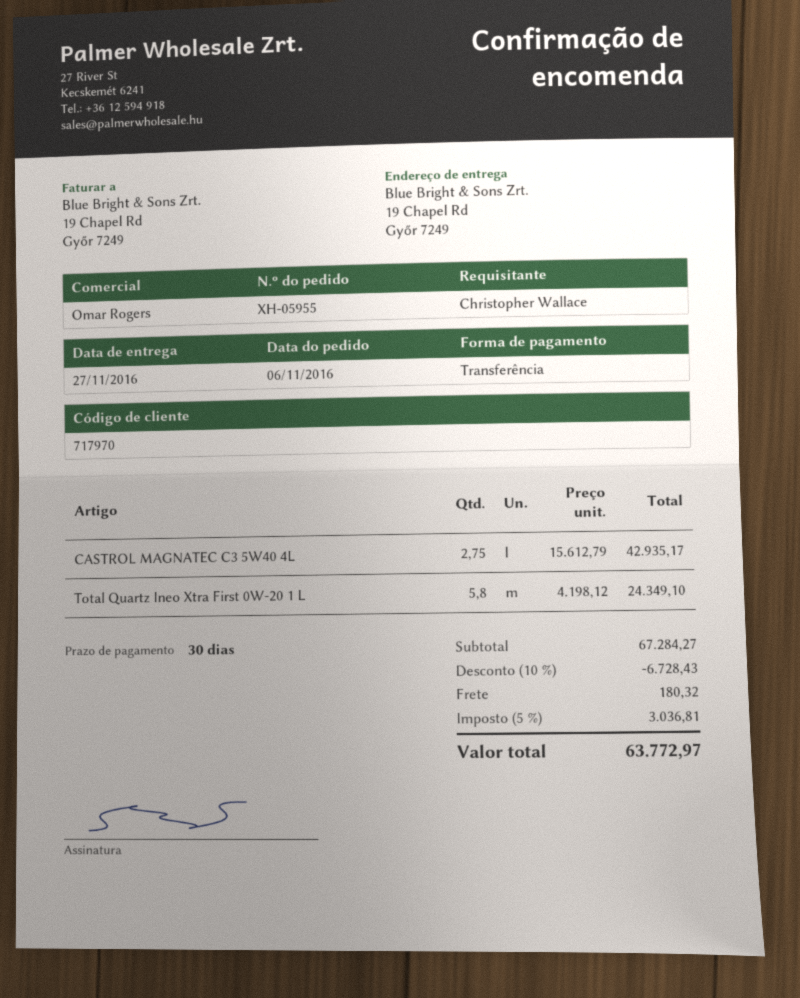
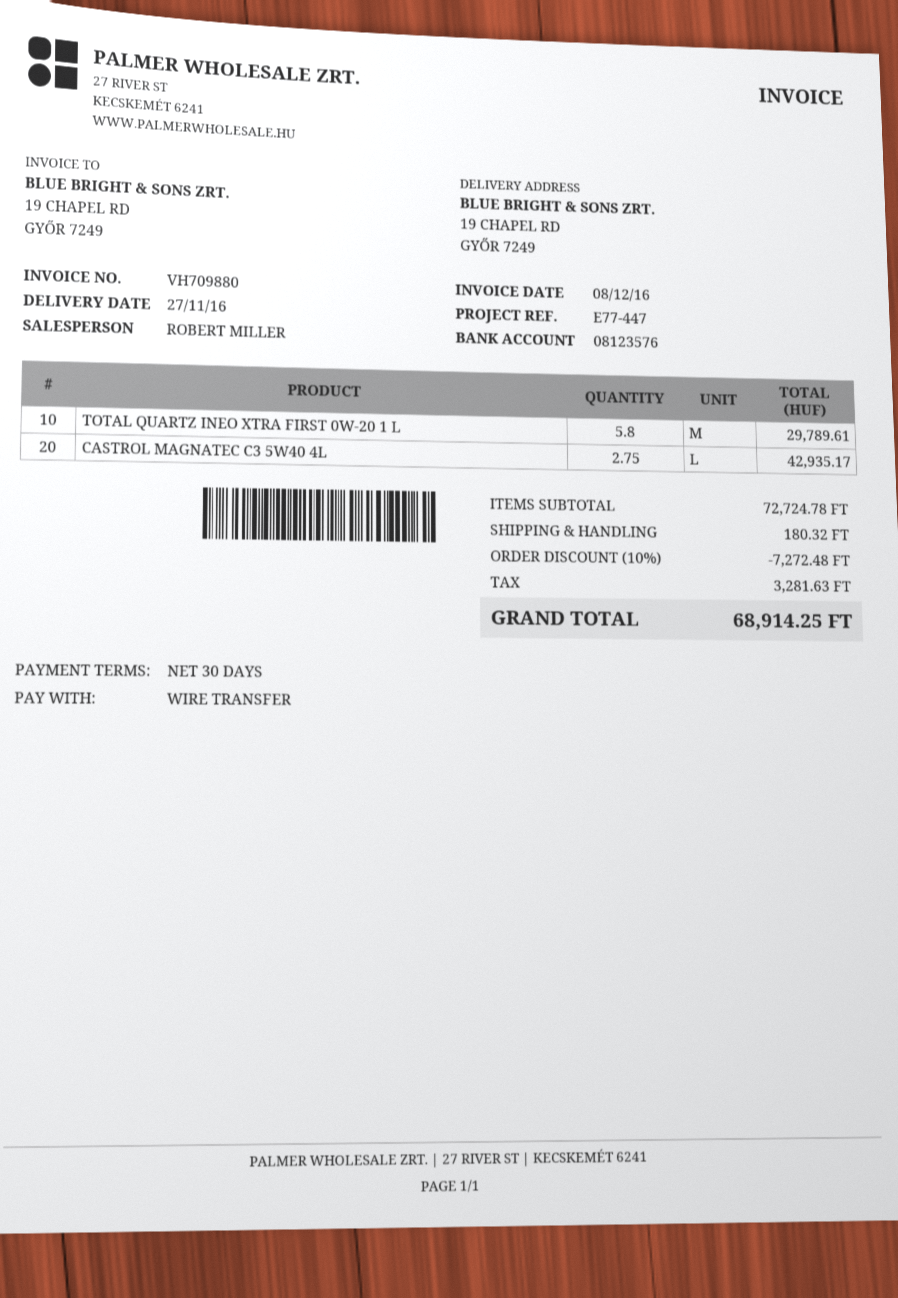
sales rep: Omar Rogers -> ROBERT MILLER
Total Quartz Ineo Xtra First 0W-20 1 L: 5.8 for 24349.10 -> 5.8 for 29789.61
subtotal: 67284.27 -> 72724.78
discount: 10% = 6728.43 -> 10% = 7272.48
tax: 3036.81 -> 3281.63
total: 63772.97 -> 68914.25

